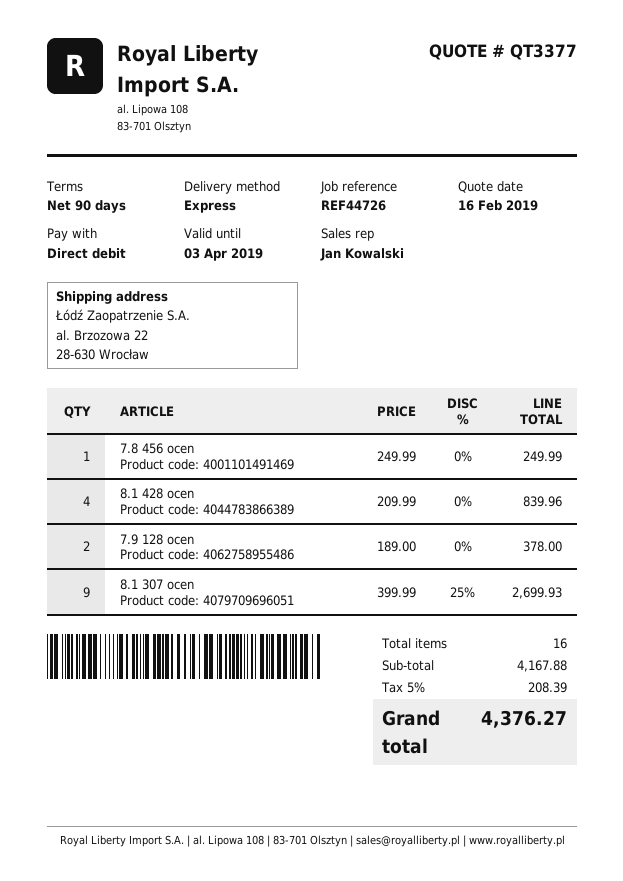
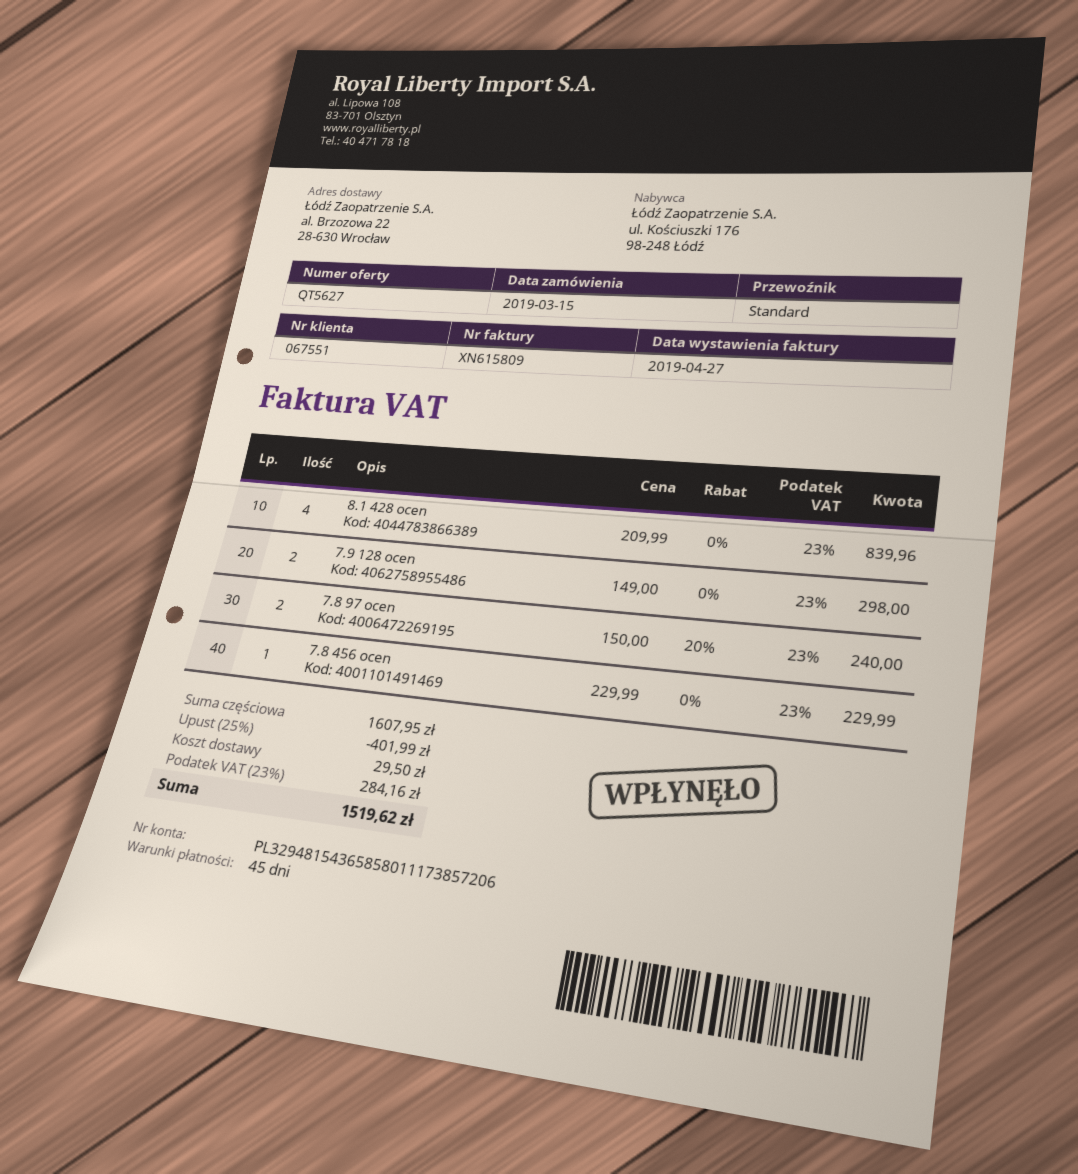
quote number: QT3377 -> QT5627
payment terms: 90 days -> 45 days
shipping method: express -> standard
7.8 456 ocen: 1 x 249.99 = 249.99 -> 1 x 229.99 = 229.99
7.9 128 ocen: 2 x 189.00 = 378.00 -> 2 x 149.00 = 298.00
8.1 307 ocen: 9 x 399.99 - 25% = 2699.93 -> none
7.8 97 ocen: none -> 2 x 150.00 - 20% = 240.00
subtotal: 4167.88 -> 1607.95
discount: none -> 25% = 401.99
shipping: none -> 29.50
tax: 5% = 208.39 -> 23% = 284.16
total: 4376.27 -> 1519.62

